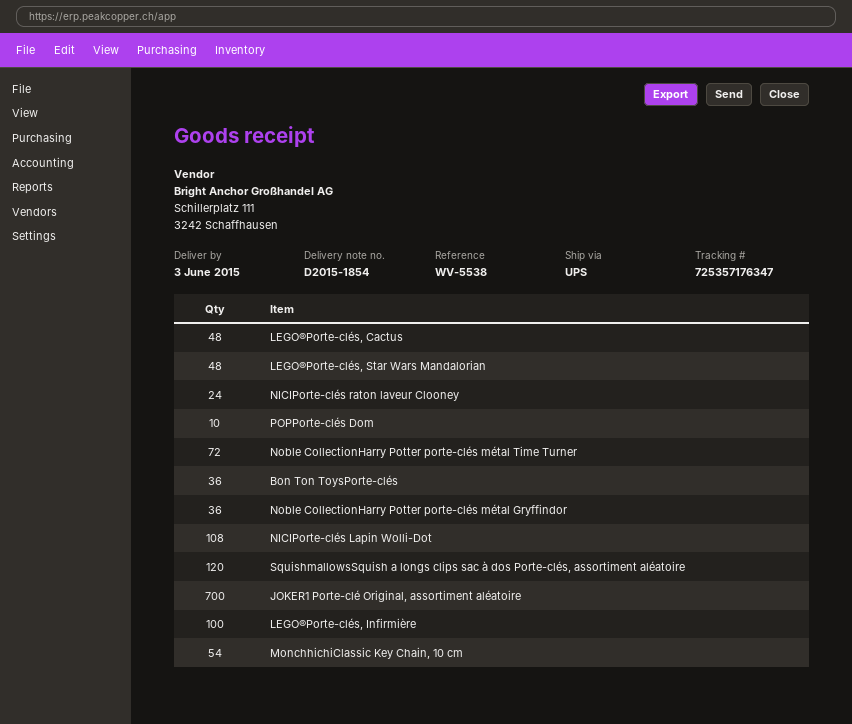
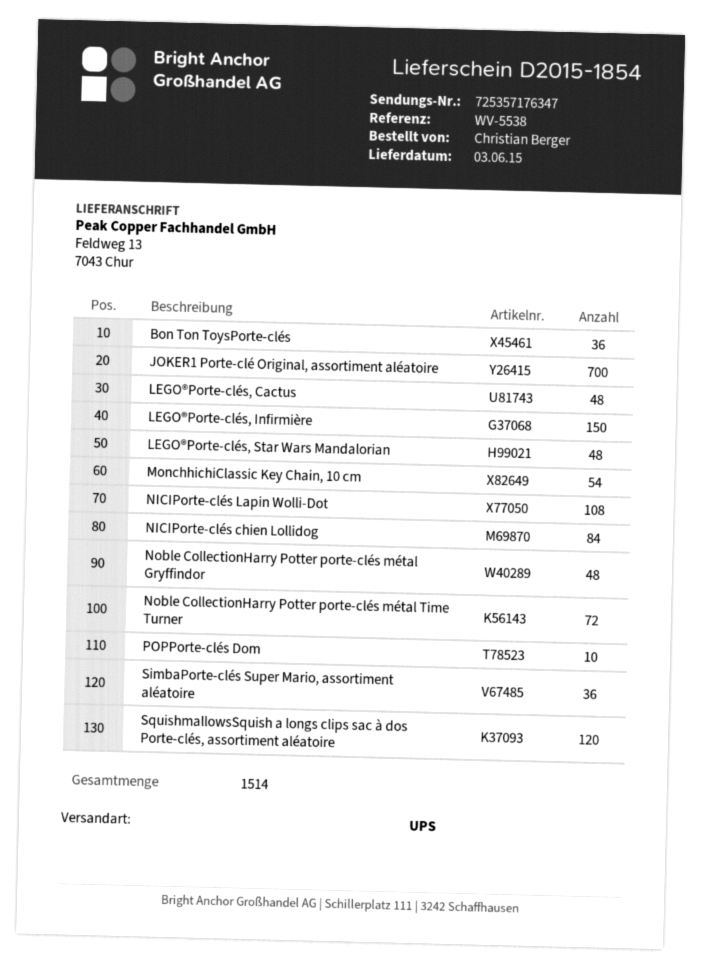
NICIPorte-clés raton laveur Clooney: 24 -> none
Noble CollectionHarry Potter porte-clés métal Gryffindor: 36 -> 48
LEGO®Porte-clés, Infirmière: 100 -> 150
NICIPorte-clés chien Lollidog: none -> 84
SimbaPorte-clés Super Mario, assortiment aléatoire: none -> 36

